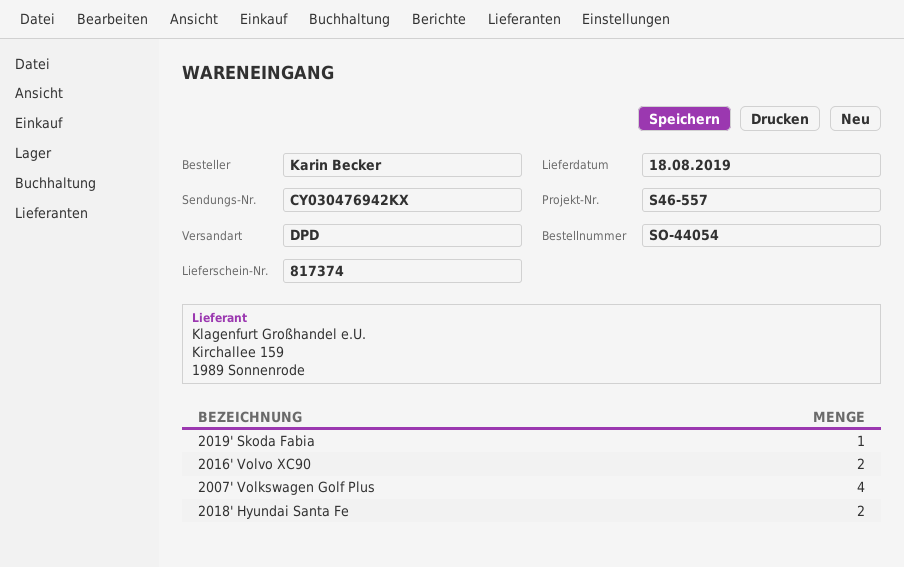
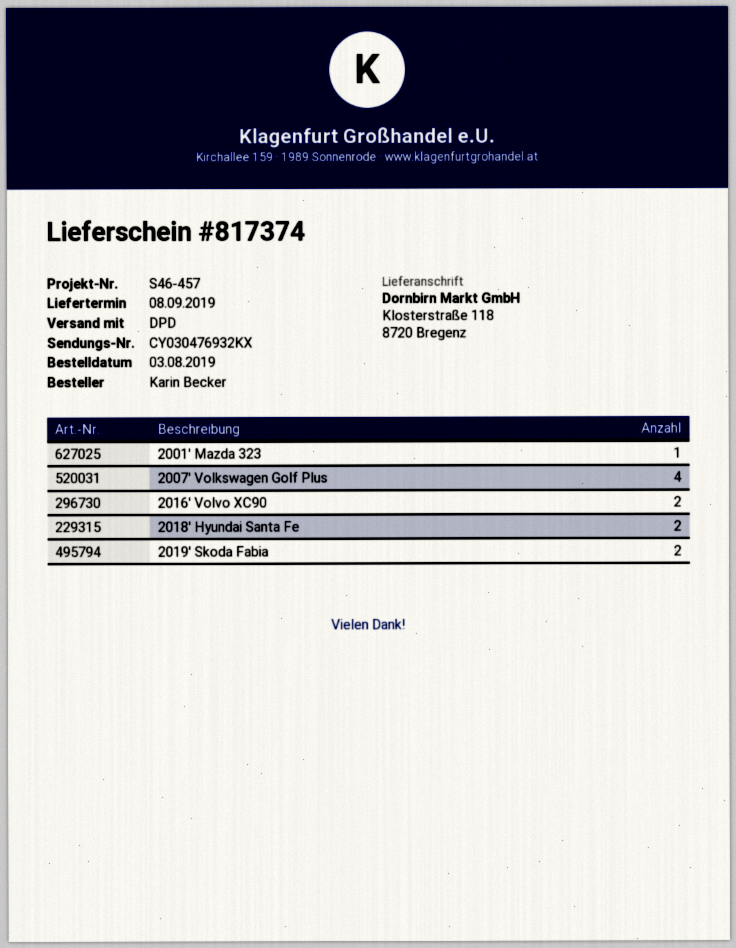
delivery date: 2019-08-18 -> 2019-09-08
reference: S46-557 -> S46-457
tracking number: CY030476942KX -> CY030476932KX
2019' Skoda Fabia: 1 -> 2
2001' Mazda 323: none -> 1

